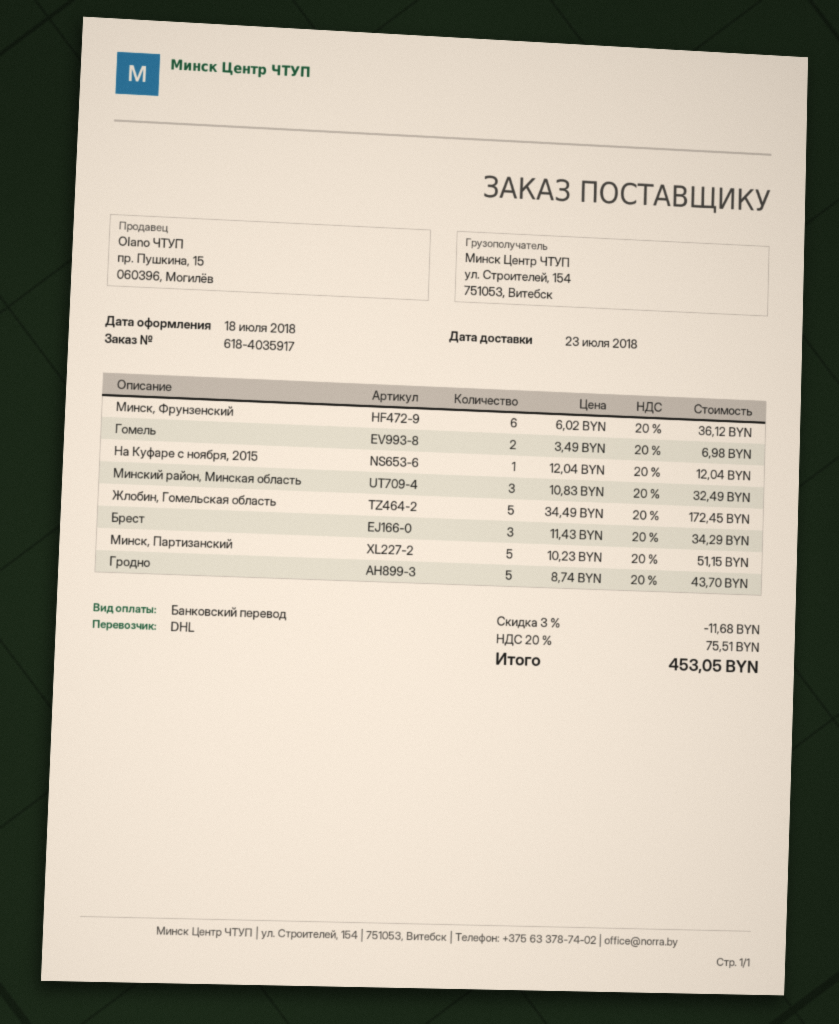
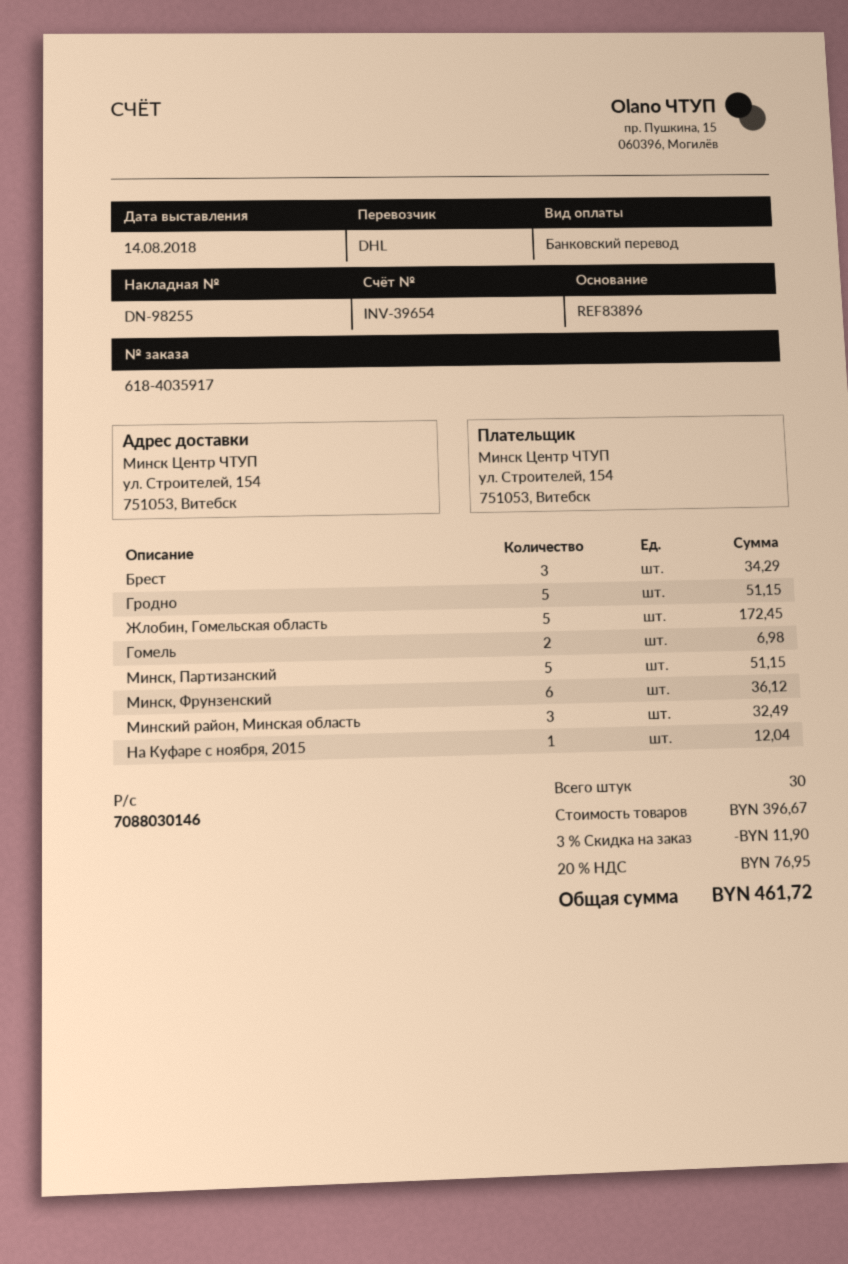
Гродно: 5 for 43.70 -> 5 for 51.15
discount: 3% = 11.68 -> 3% = 11.90
tax: 20% = 75.51 -> 20% = 76.95
total: 453.05 -> 461.72

